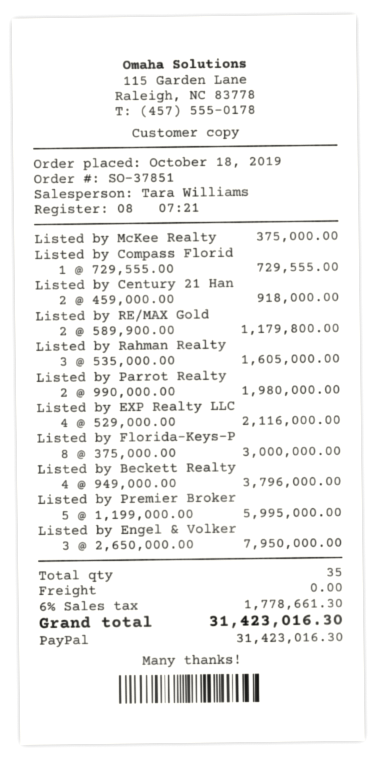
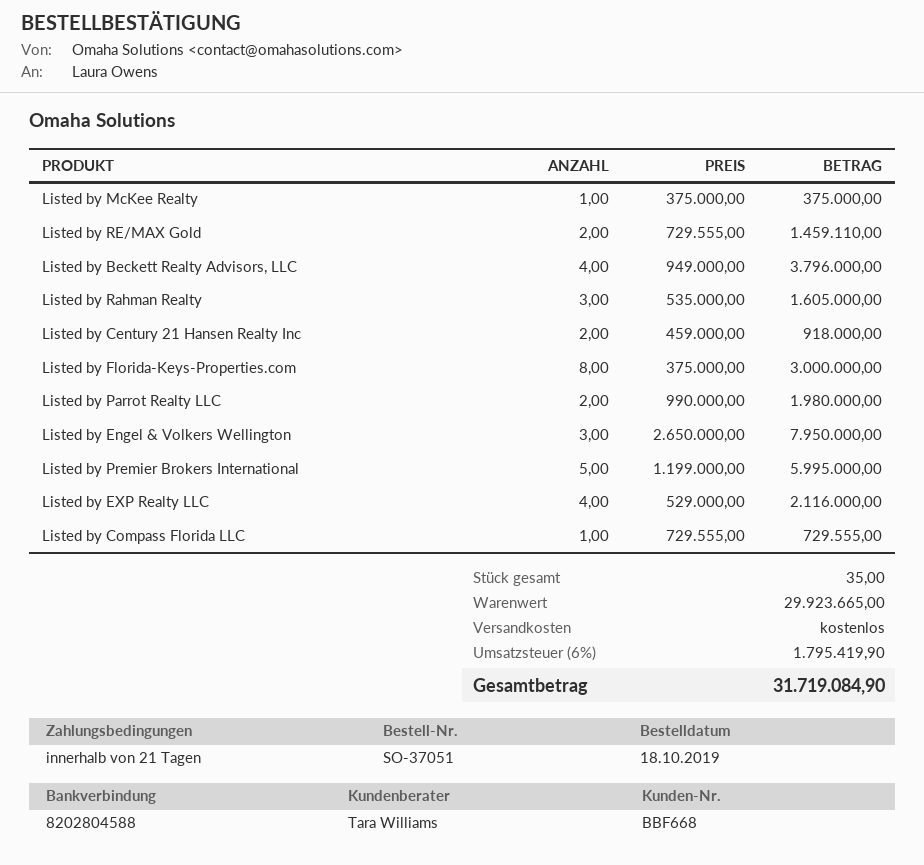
order number: SO-37851 -> SO-37051
Listed by RE/MAX Gold: 2 x 589900.00 = 1179800.00 -> 2 x 729555.00 = 1459110.00
tax: 6% = 1778661.30 -> 6% = 1795419.90
total: 31423016.30 -> 31719084.90

